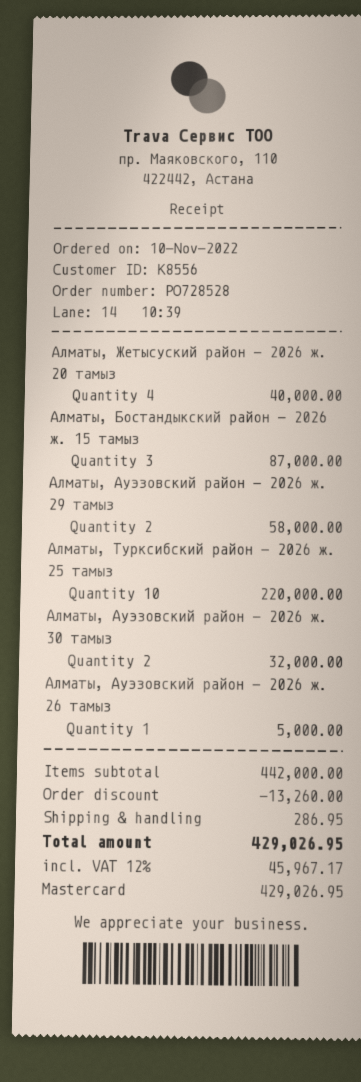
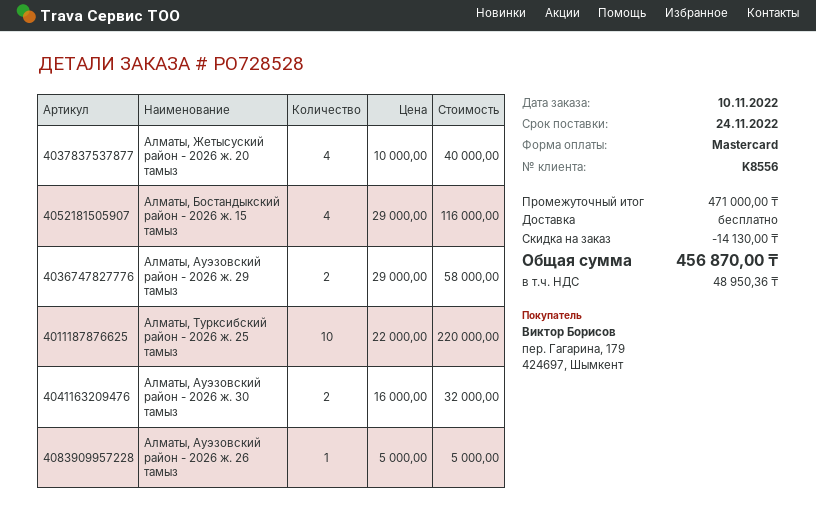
Алматы, Бостандыкский район - 2026 ж. 15 тамыз: 3 for 87000.00 -> 4 for 116000.00
subtotal: 442000.00 -> 471000.00
discount: 13260.00 -> 14130.00
shipping: 286.95 -> 0.00
tax: 45967.17 -> 48950.36
total: 429026.95 -> 456870.00

